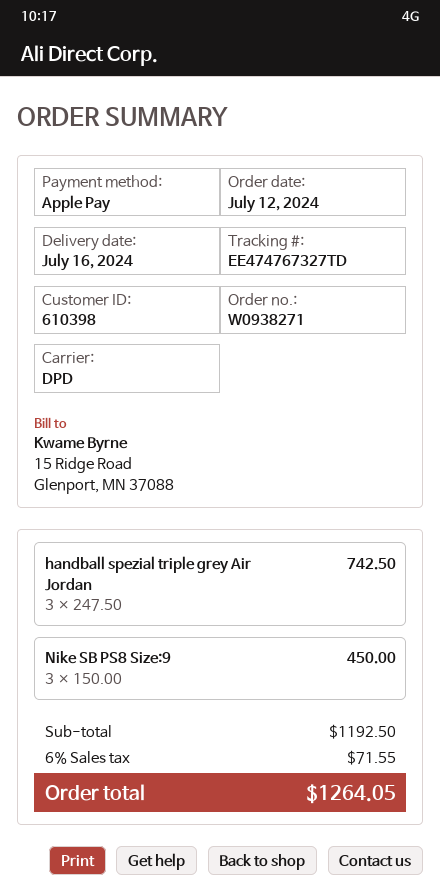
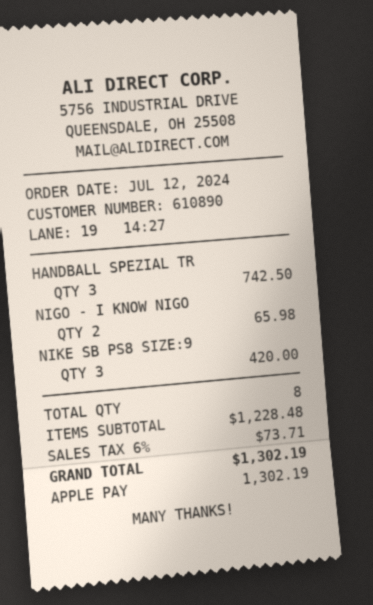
customer number: 610398 -> 610890
Nike SB PS8 Size:9: 3 for 450.00 -> 3 for 420.00
NIGO - I KNOW NIGO: none -> 2 for 65.98
subtotal: 1192.50 -> 1228.48
tax: 6% = 71.55 -> 6% = 73.71
total: 1264.05 -> 1302.19

